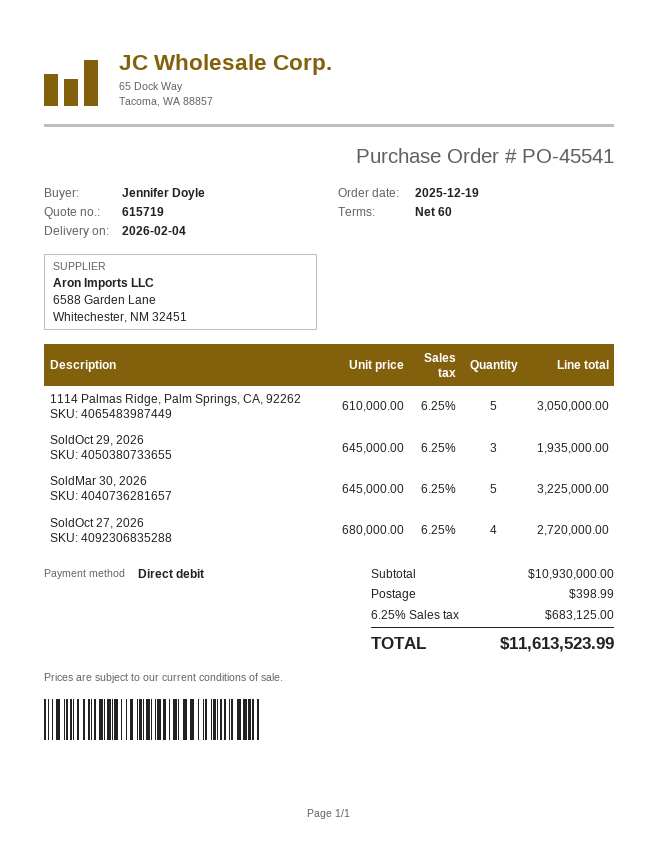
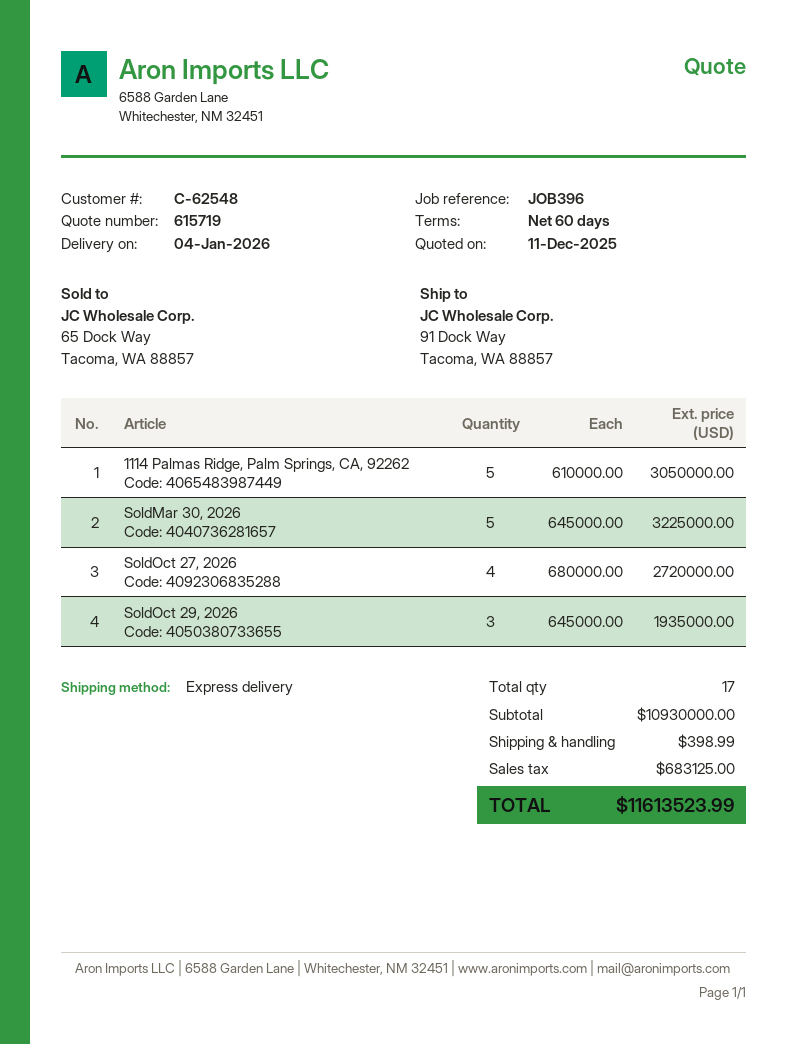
delivery date: 2026-02-04 -> 2026-01-04

